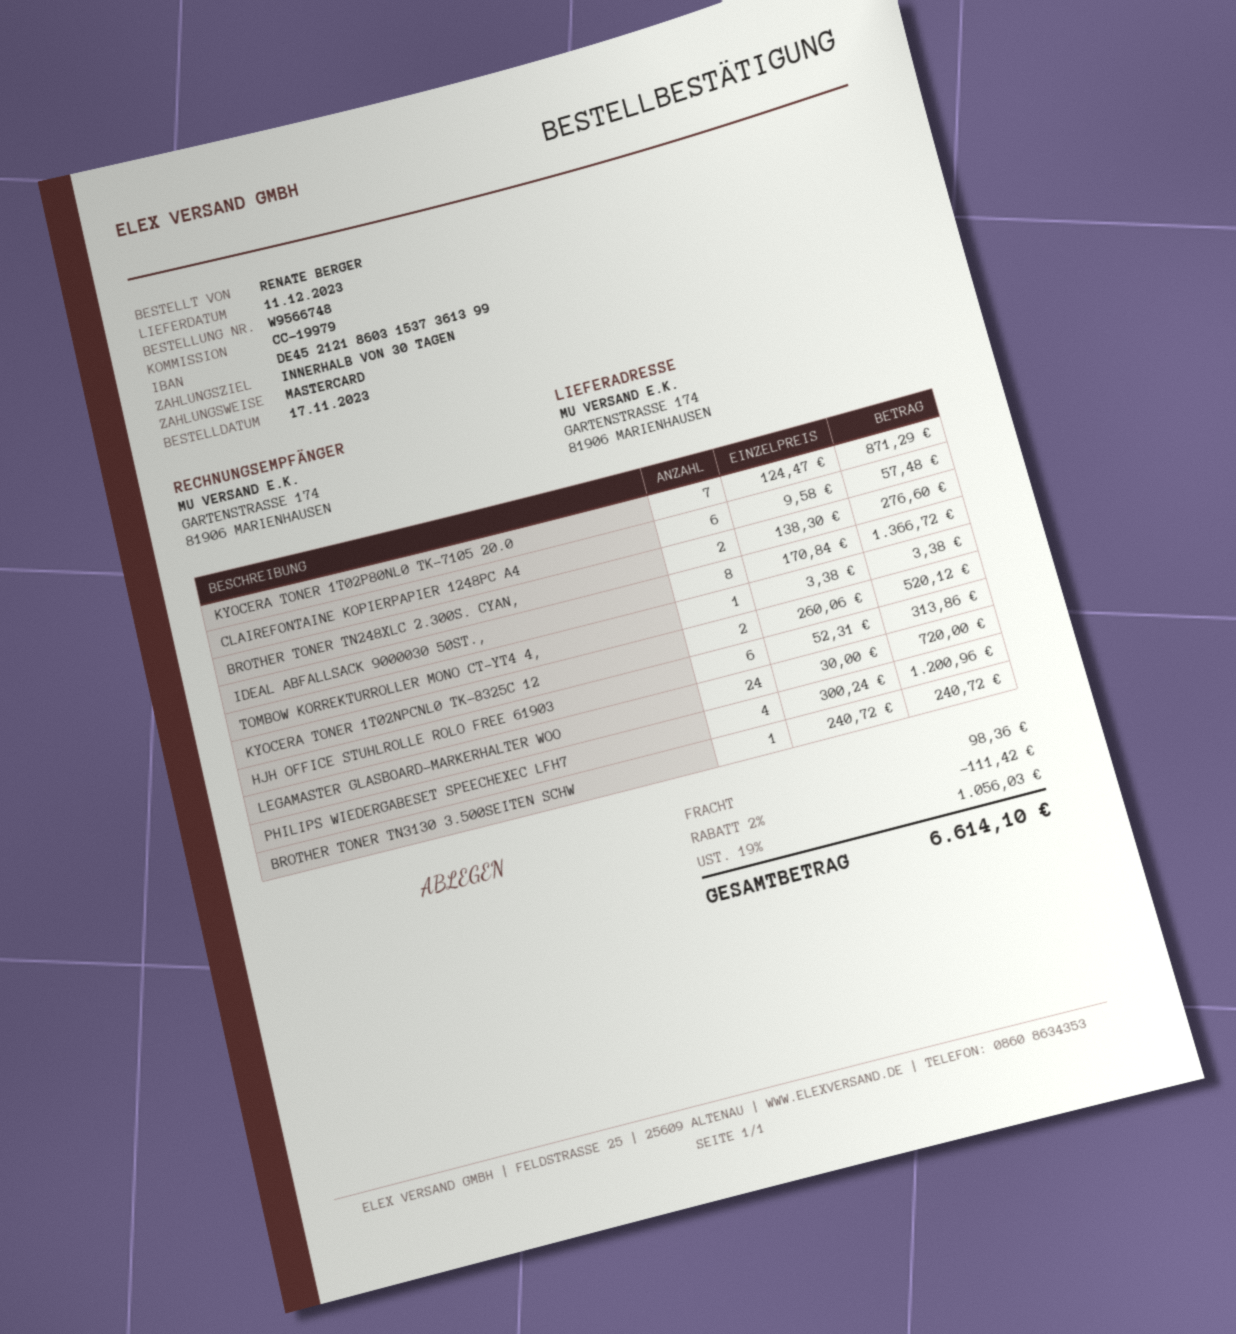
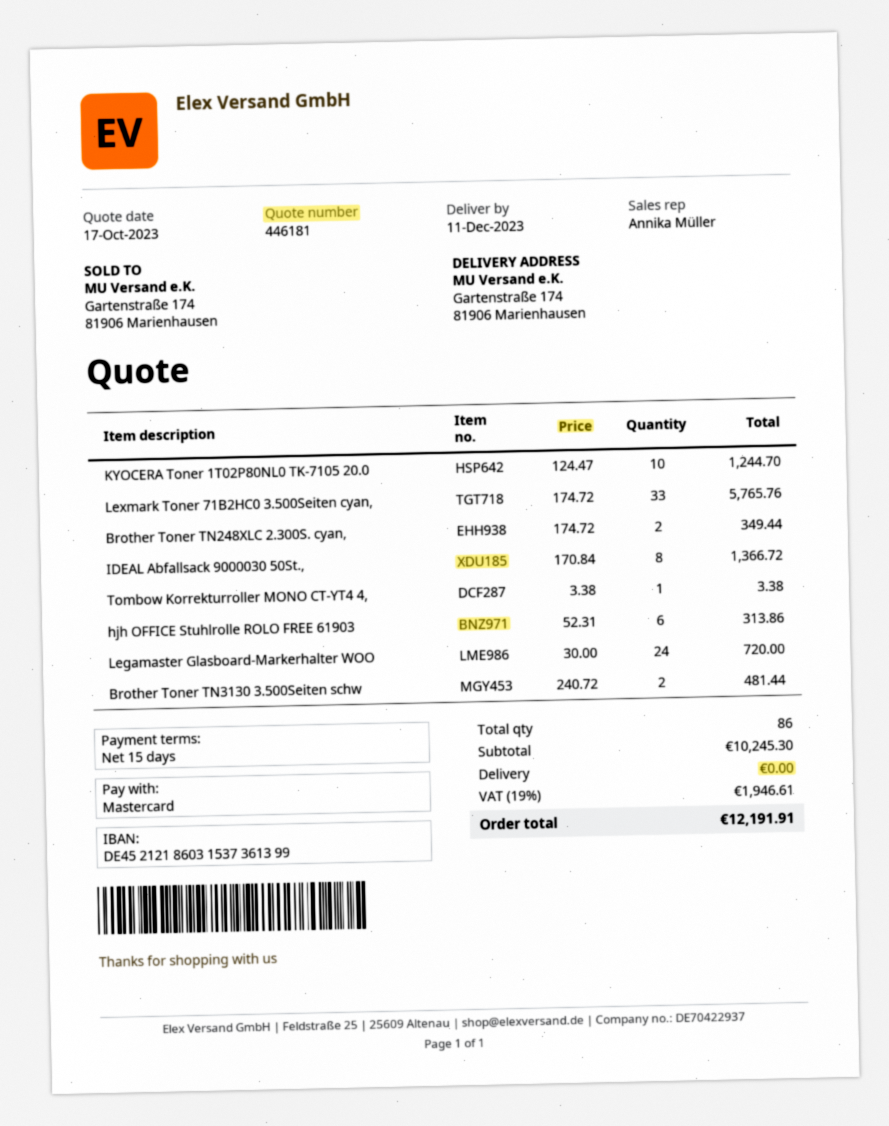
payment terms: 30 days -> 15 days
KYOCERA TONER 1T02P80NL0 TK-7105 20.0: 7 x 124.47 = 871.29 -> 10 x 124.47 = 1244.70
CLAIREFONTAINE KOPIERPAPIER 1248PC A4: 6 x 9.58 = 57.48 -> none
BROTHER TONER TN248XLC 2.300S. CYAN,: 2 x 138.30 = 276.60 -> 2 x 174.72 = 349.44
KYOCERA TONER 1T02NPCNL0 TK-8325C 12: 2 x 260.06 = 520.12 -> none
PHILIPS WIEDERGABESET SPEECHEXEC LFH7: 4 x 300.24 = 1200.96 -> none
BROTHER TONER TN3130 3.500SEITEN SCHW: 1 x 240.72 = 240.72 -> 2 x 240.72 = 481.44
Lexmark Toner 71B2HC0 3.500Seiten cyan,: none -> 33 x 174.72 = 5765.76
discount: 2% = 111.42 -> none
shipping: 98.36 -> 0.00
tax: 19% = 1056.03 -> 19% = 1946.61
total: 6614.10 -> 12191.91

